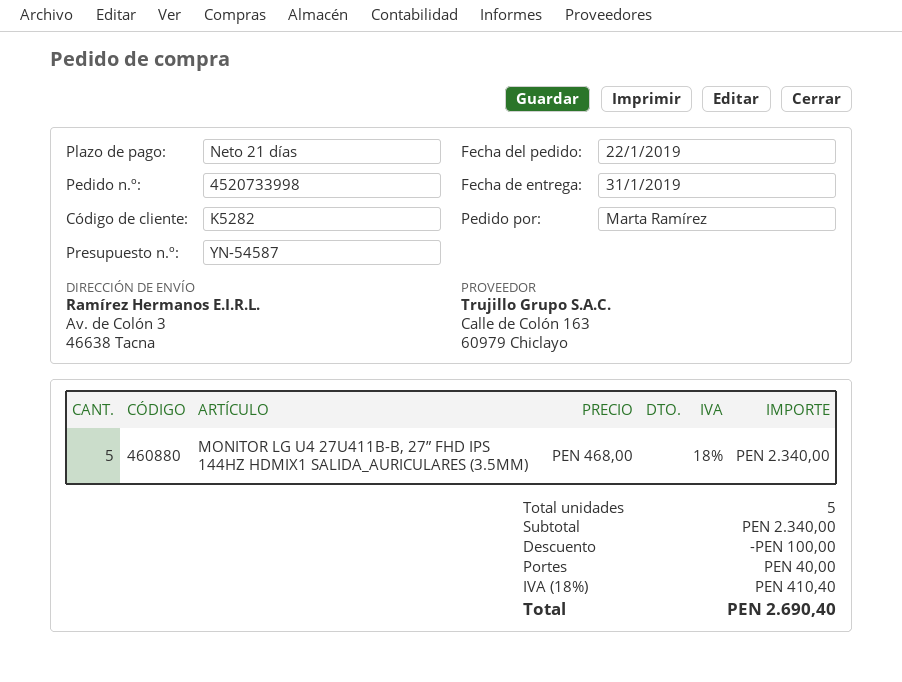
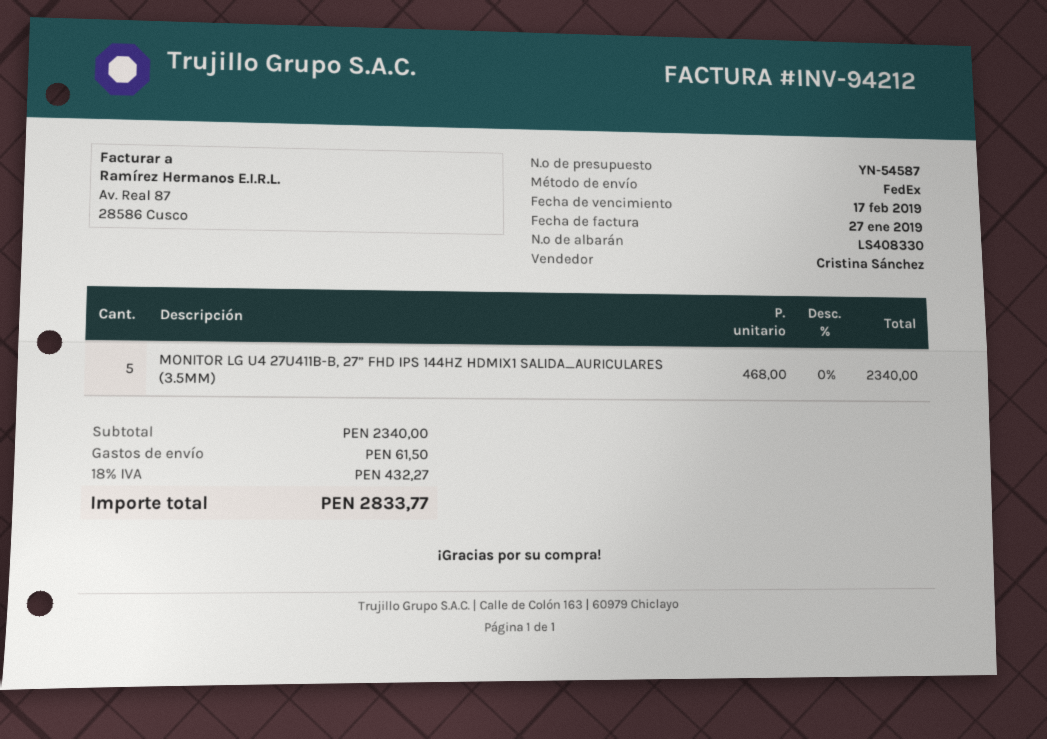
discount: 100.00 -> none
shipping: 40.00 -> 61.50
tax: 18% = 410.40 -> 18% = 432.27
total: 2690.40 -> 2833.77

